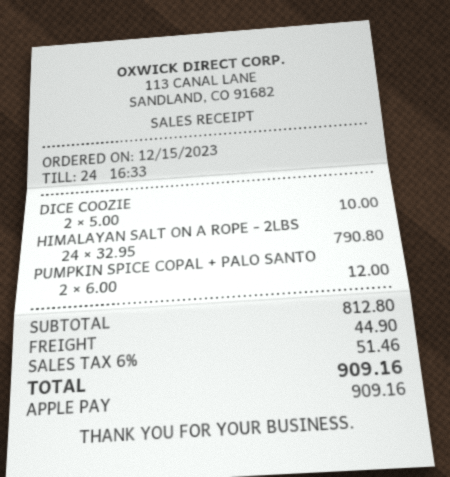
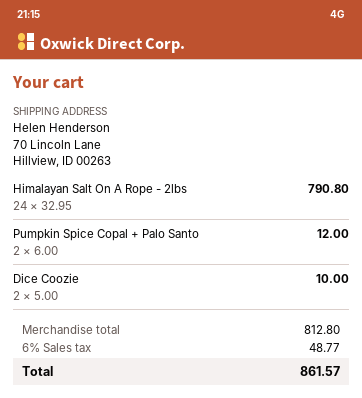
shipping: 44.90 -> none
tax: 6% = 51.46 -> 6% = 48.77
total: 909.16 -> 861.57

